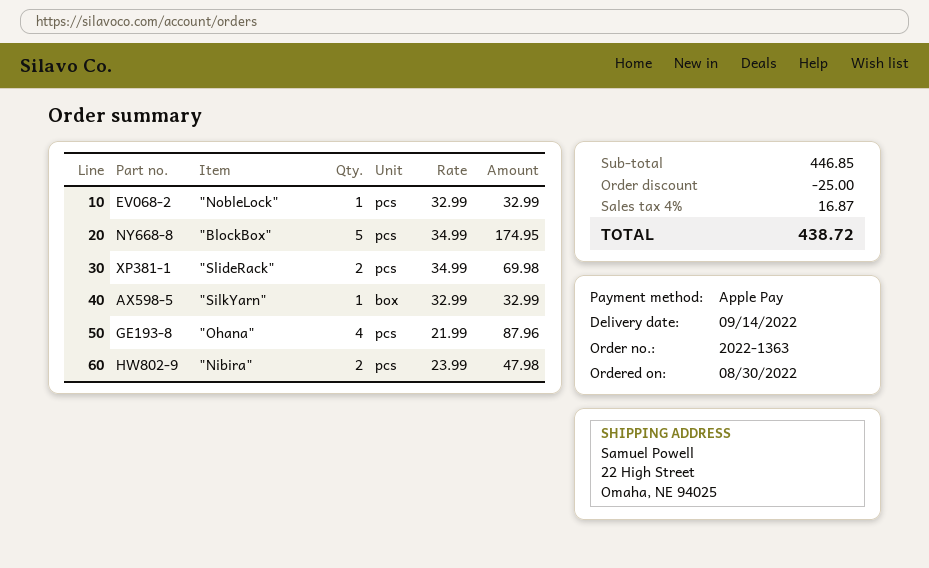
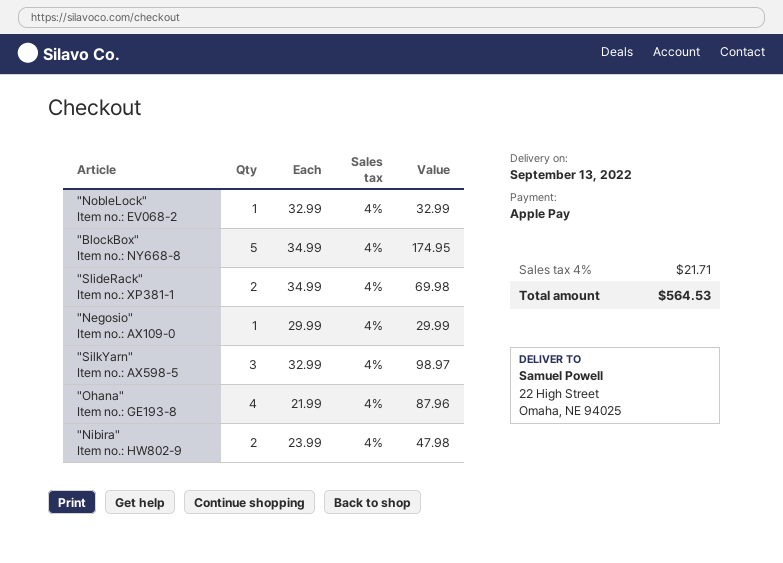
delivery date: 2022-09-14 -> 2022-09-13
"SilkYarn": 1 x 32.99 = 32.99 -> 3 x 32.99 = 98.97
"Negosio": none -> 1 x 29.99 = 29.99
discount: 25.00 -> none
tax: 4% = 16.87 -> 4% = 21.71
total: 438.72 -> 564.53

